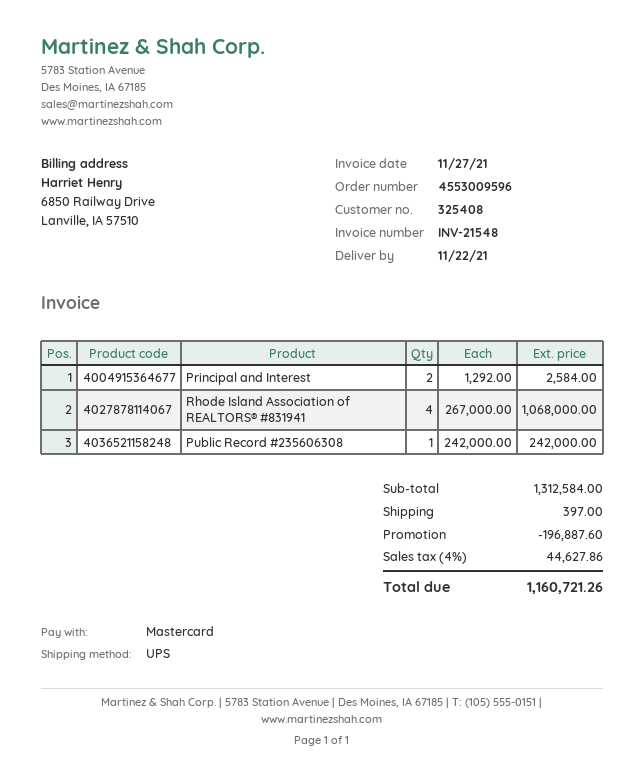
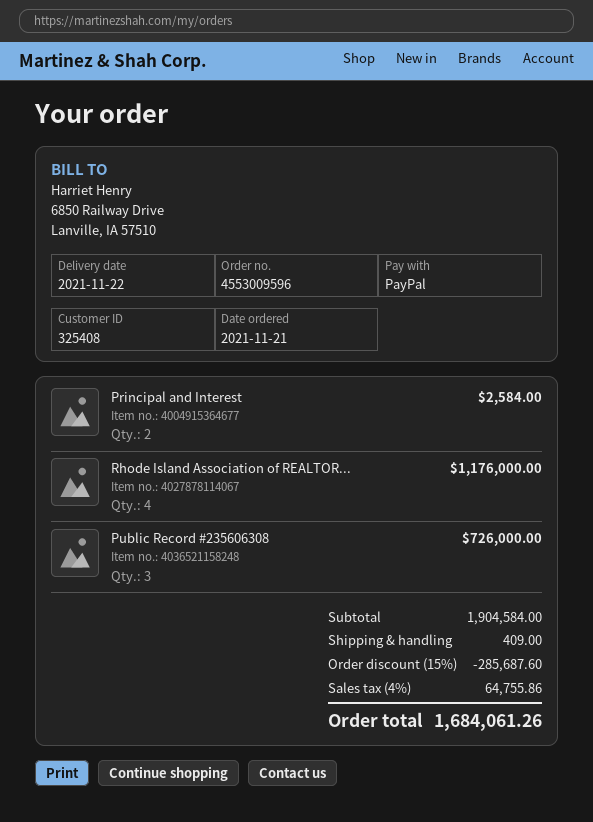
payment method: Mastercard -> PayPal
Rhode Island Association of REALTORS® #831941: 4 for 1068000.00 -> 4 for 1176000.00
Public Record #235606308: 1 for 242000.00 -> 3 for 726000.00
subtotal: 1312584.00 -> 1904584.00
discount: 196887.60 -> 285687.60
shipping: 397.00 -> 409.00
tax: 4% = 44627.86 -> 4% = 64755.86
total: 1160721.26 -> 1684061.26

